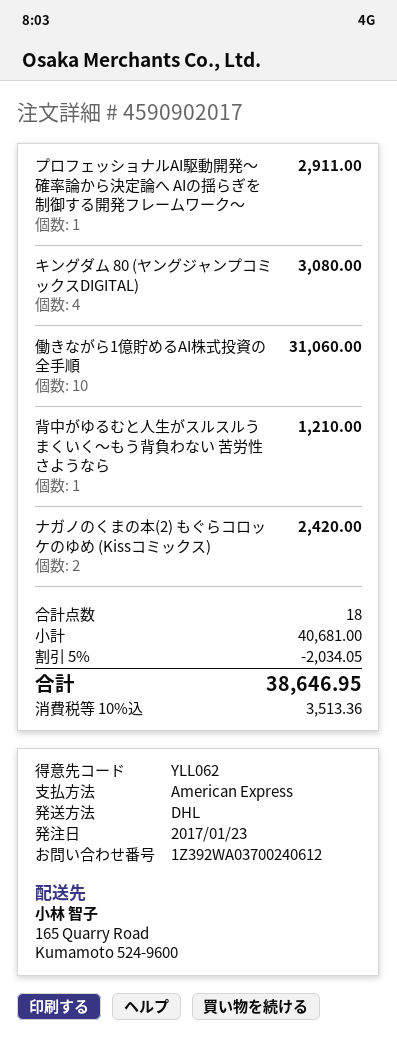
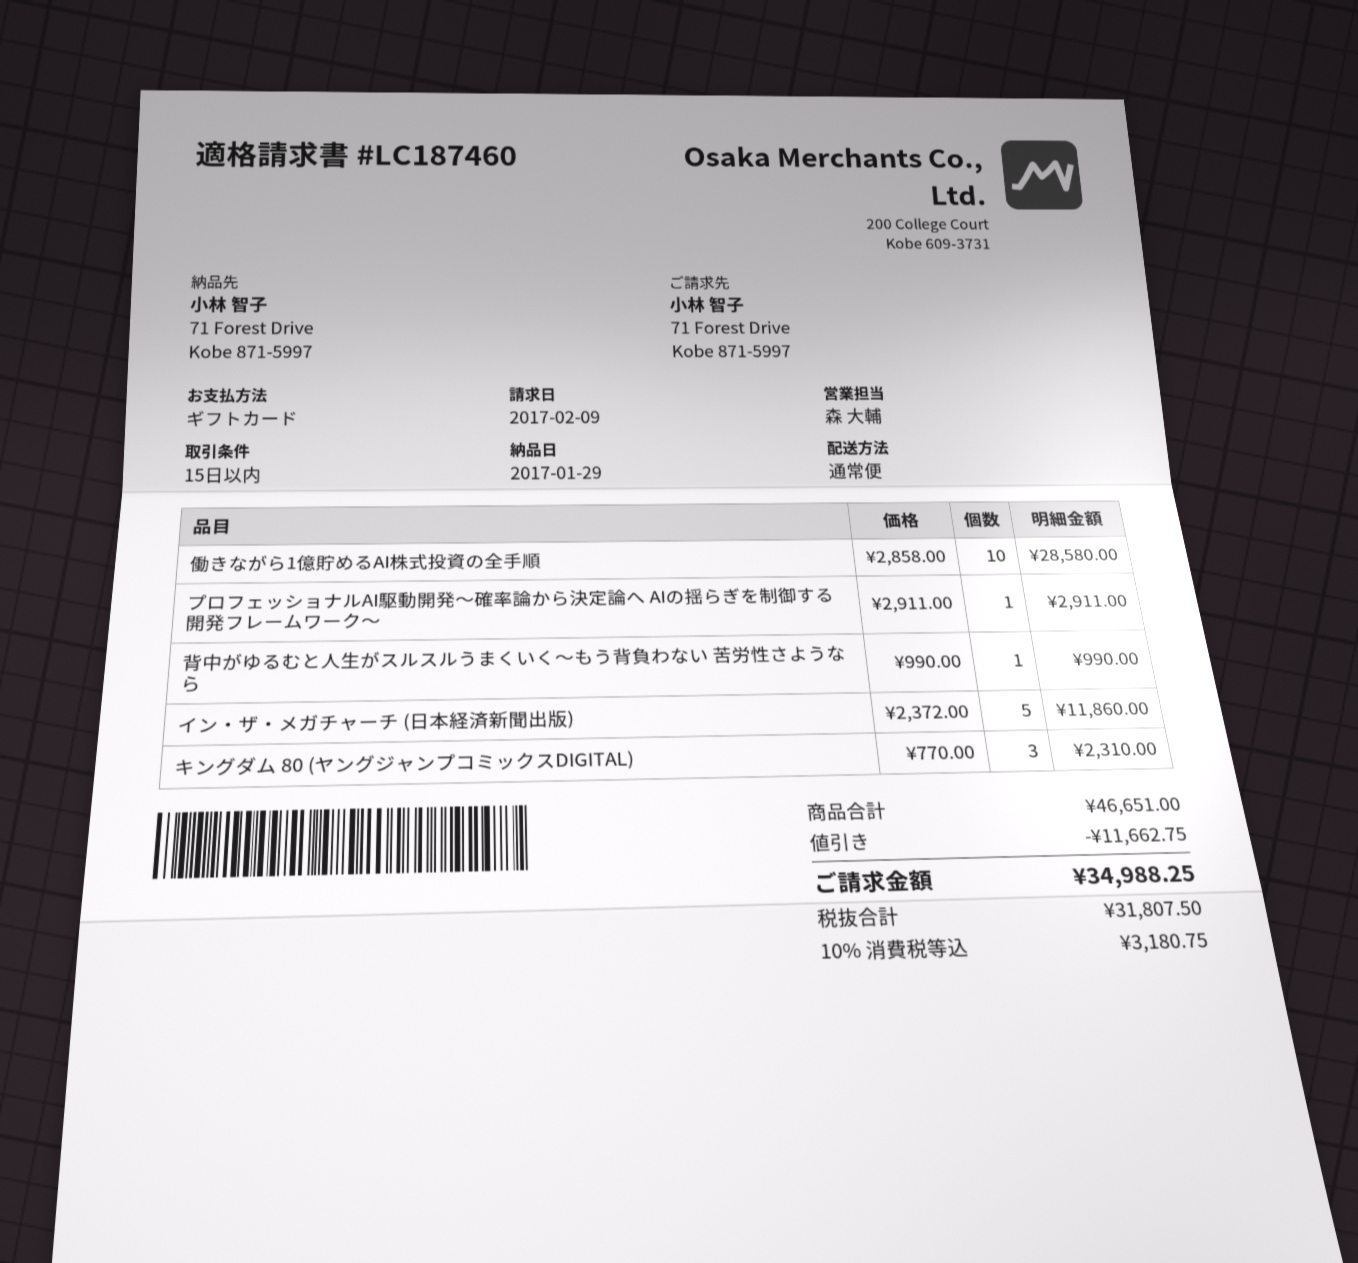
payment method: American Express -> gift card
shipping method: DHL -> standard
ship to: 165 Quarry Road, Kumamoto 524-9600 -> 71 Forest Drive, Kobe 871-5997
キングダム 80 (ヤングジャンプコミックスDIGITAL): 4 for 3080.00 -> 3 for 2310.00
働きながら1億貯めるAI株式投資の全手順: 10 for 31060.00 -> 10 for 28580.00
背中がゆるむと人生がスルスルうまくいく〜もう背負わない 苦労性さようなら: 1 for 1210.00 -> 1 for 990.00
ナガノのくまの本(2) もぐらコロッケのゆめ (Kissコミックス): 2 for 2420.00 -> none
イン・ザ・メガチャーチ (日本経済新聞出版): none -> 5 for 11860.00
subtotal: 40681.00 -> 46651.00
discount: 2034.05 -> 11662.75
tax: 10% = 3513.36 -> 10% = 3180.75
total: 38646.95 -> 34988.25

